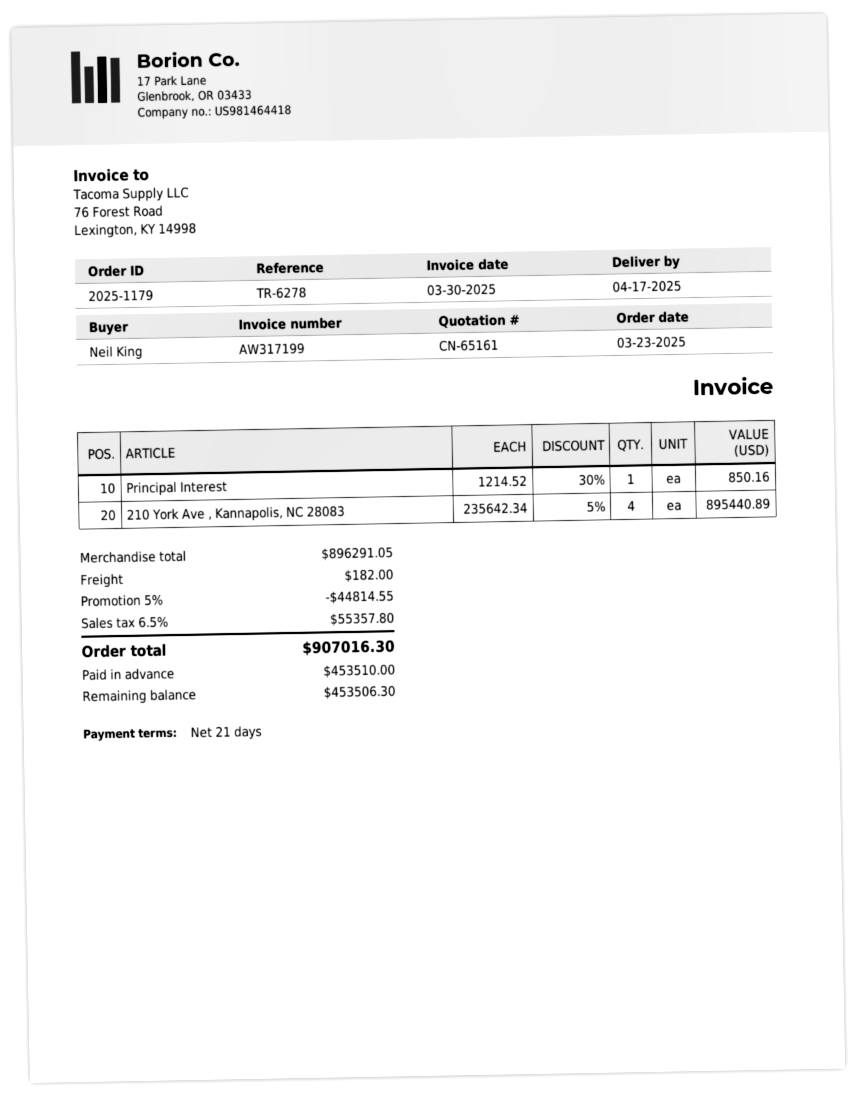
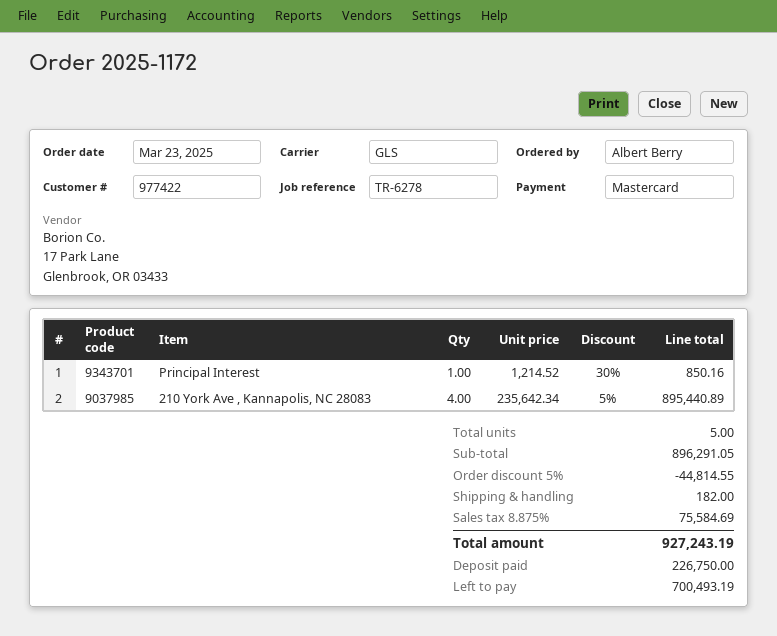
order number: 2025-1179 -> 2025-1172
ordered by: Neil King -> Albert Berry
tax: 6.5% = 55357.80 -> 8.875% = 75584.69
total: 907016.30 -> 927243.19
deposit: 453510.00 -> 226750.00
balance: 453506.30 -> 700493.19

